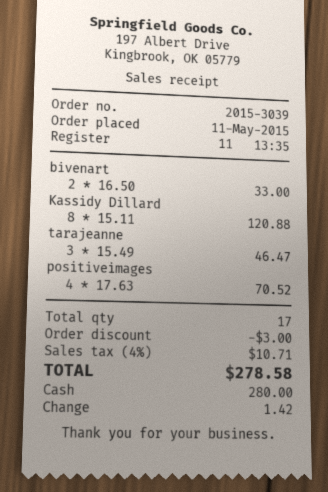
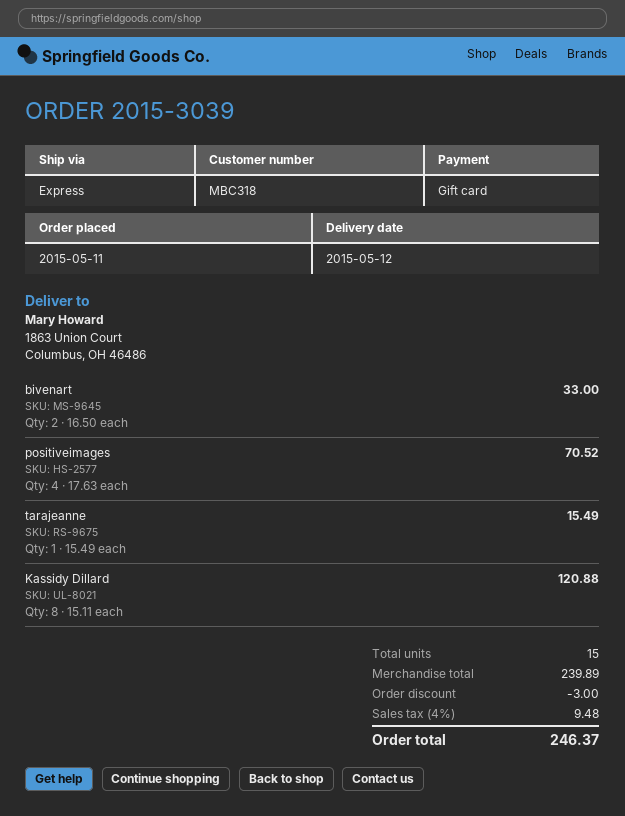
payment method: cash -> gift card
tarajeanne: 3 x 15.49 = 46.47 -> 1 x 15.49 = 15.49
total quantity: 17 -> 15
tax: 4% = 10.71 -> 4% = 9.48
total: 278.58 -> 246.37

